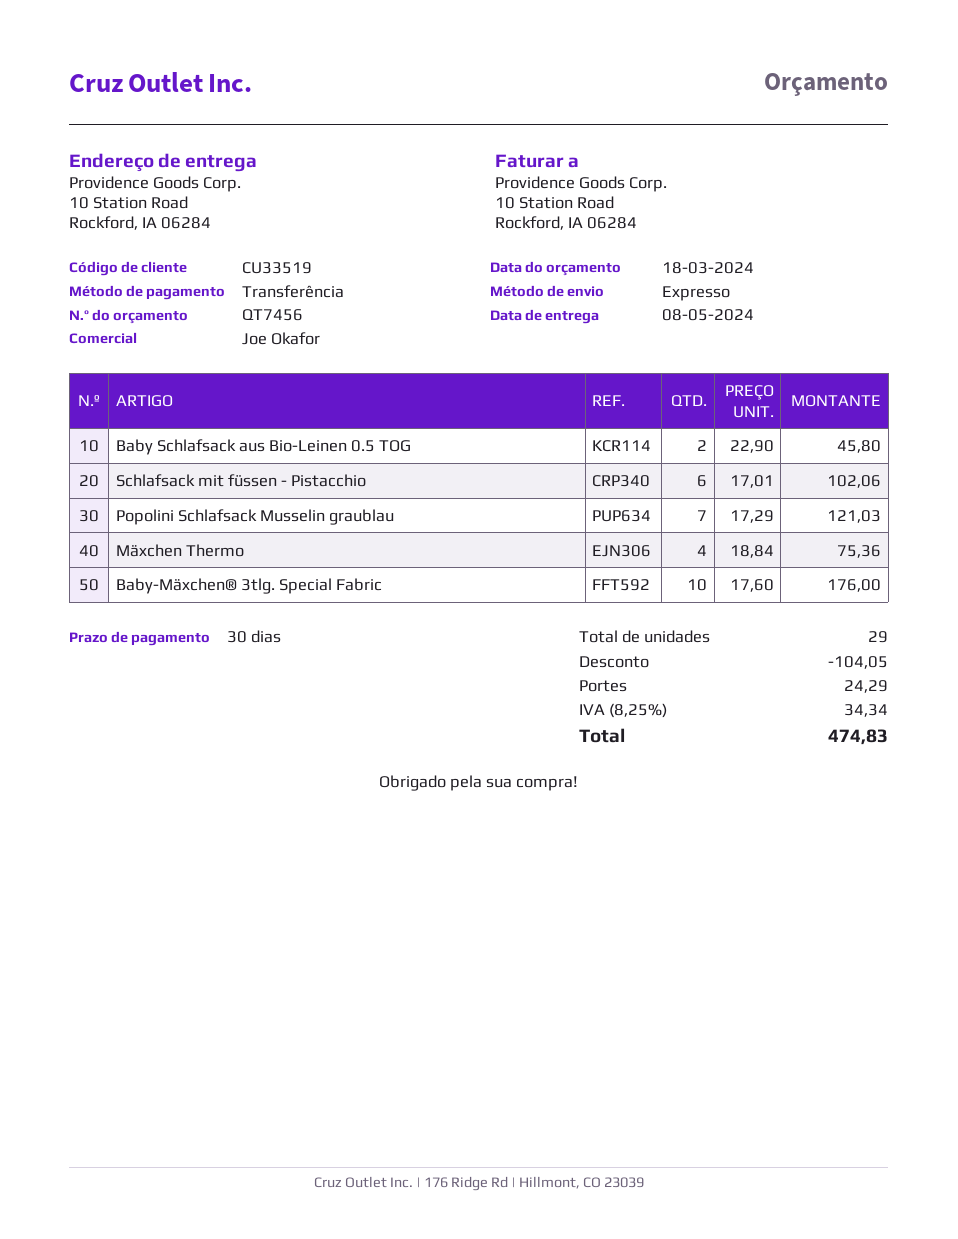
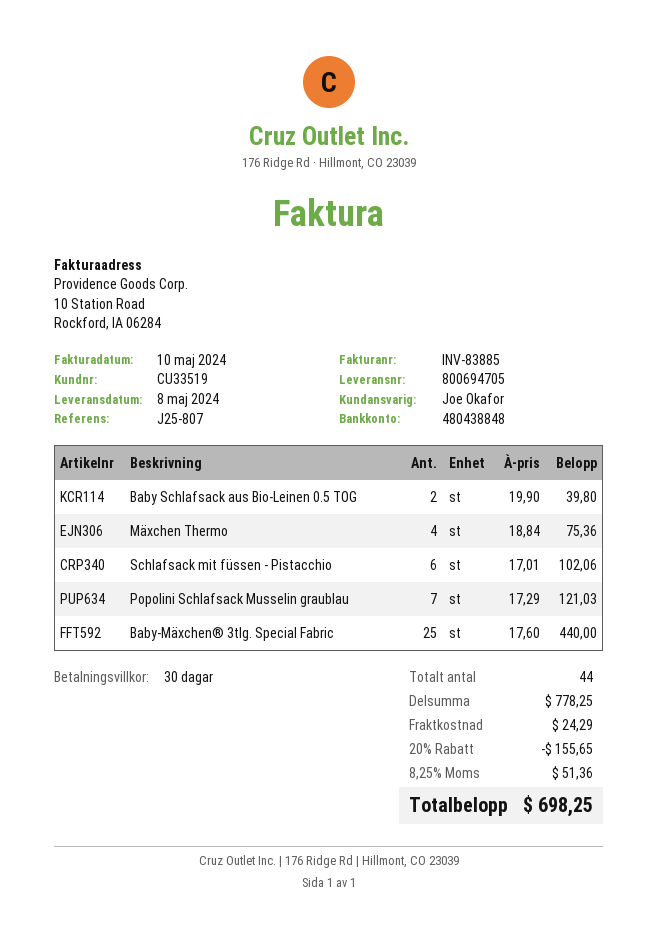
Baby Schlafsack aus Bio-Leinen 0.5 TOG: 2 x 22.90 = 45.80 -> 2 x 19.90 = 39.80
Baby-Mäxchen® 3tlg. Special Fabric: 10 x 17.60 = 176.00 -> 25 x 17.60 = 440.00
total quantity: 29 -> 44
discount: 104.05 -> 155.65
tax: 8.25% = 34.34 -> 8.25% = 51.36
total: 474.83 -> 698.25

